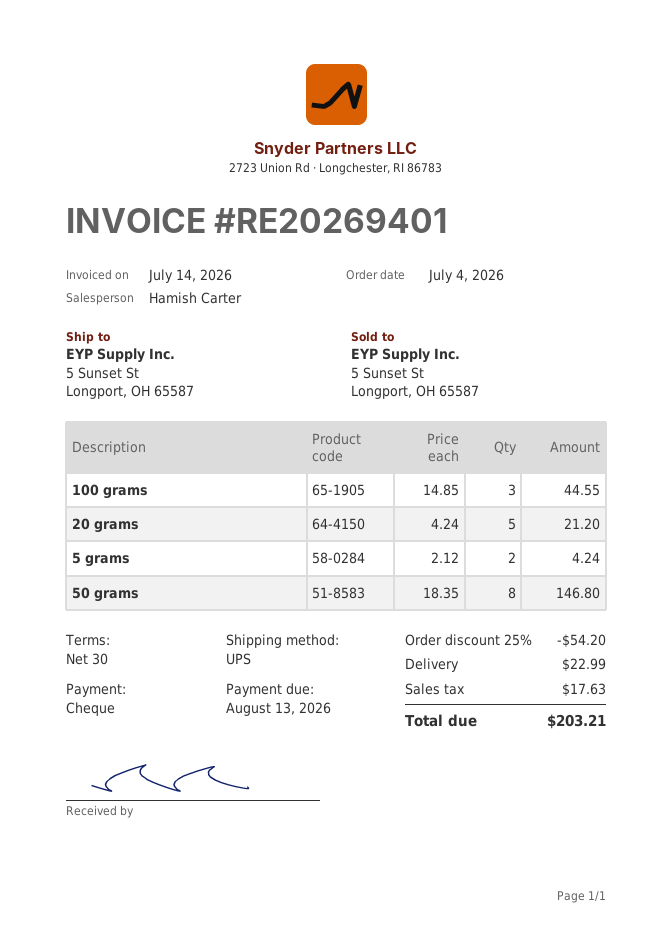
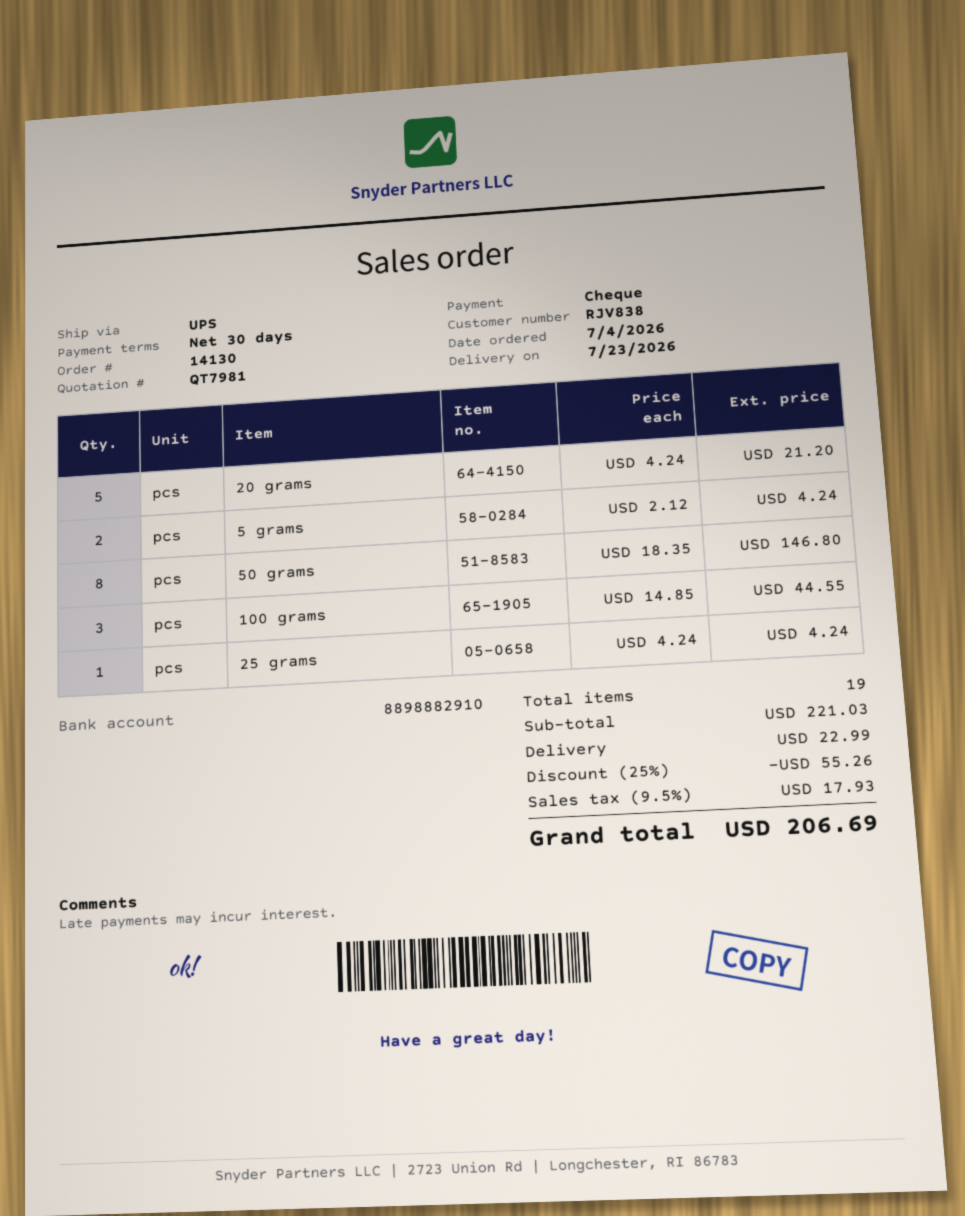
25 grams: none -> 1 x 4.24 = 4.24
discount: 25% = 54.20 -> 25% = 55.26
tax: 17.63 -> 17.93
total: 203.21 -> 206.69

